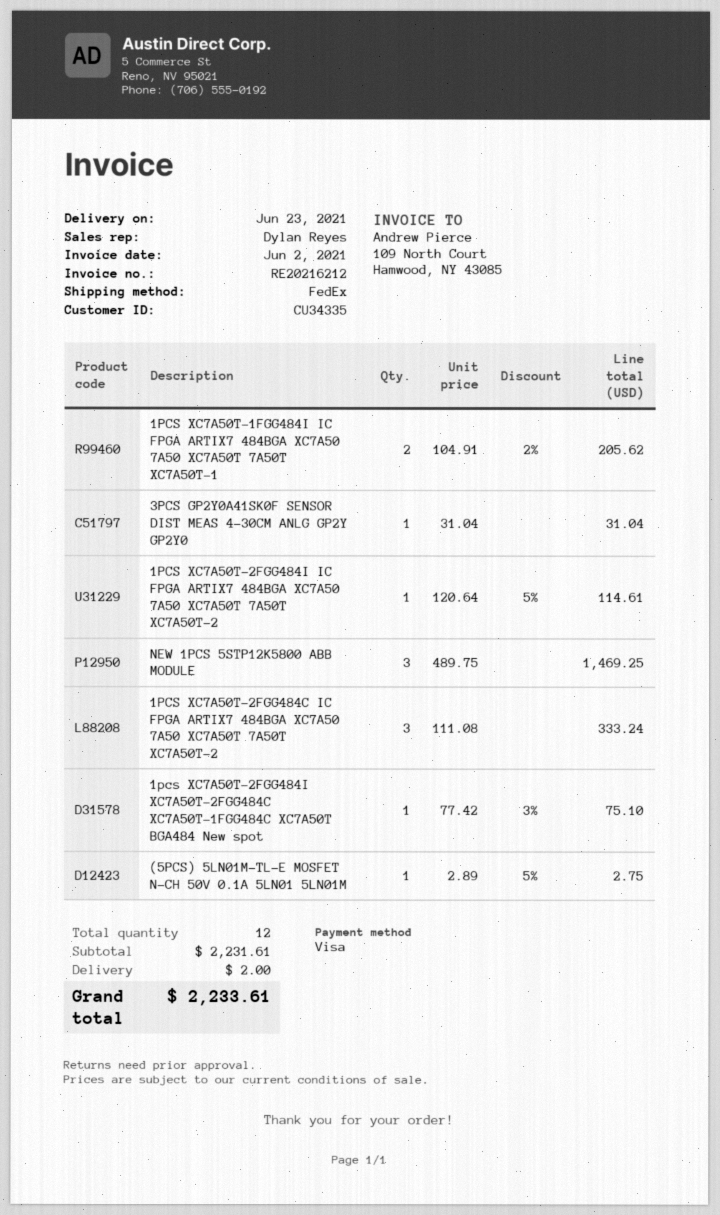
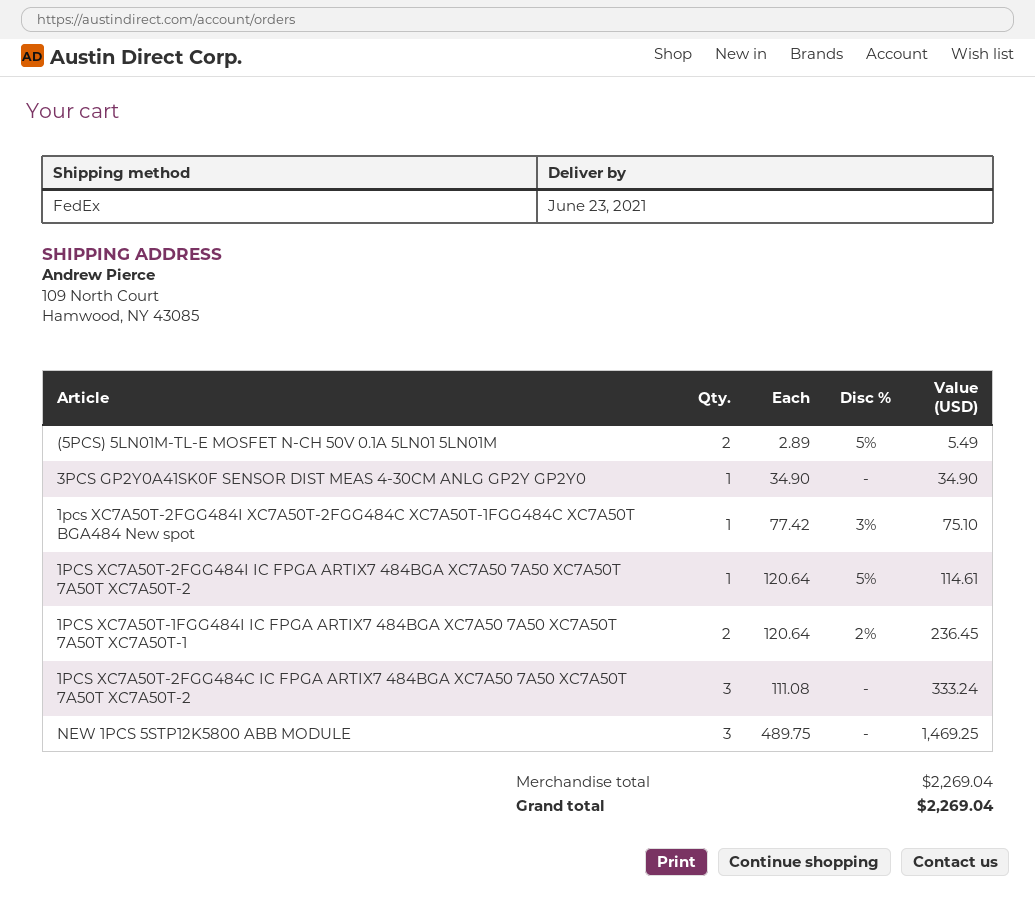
1PCS XC7A50T-1FGG484I IC FPGA ARTIX7 484BGA XC7A50 7A50 XC7A50T 7A50T XC7A50T-1: 2 x 104.91 - 2% = 205.62 -> 2 x 120.64 - 2% = 236.45
3PCS GP2Y0A41SK0F SENSOR DIST MEAS 4-30CM ANLG GP2Y GP2Y0: 1 x 31.04 = 31.04 -> 1 x 34.90 = 34.90
(5PCS) 5LN01M-TL-E MOSFET N-CH 50V 0.1A 5LN01 5LN01M: 1 x 2.89 - 5% = 2.75 -> 2 x 2.89 - 5% = 5.49
subtotal: 2231.61 -> 2269.04
shipping: 2.00 -> none
total: 2233.61 -> 2269.04

